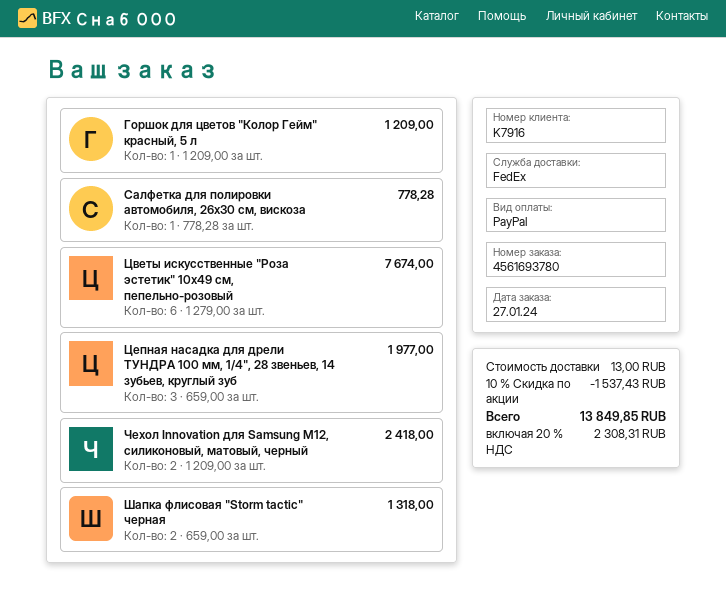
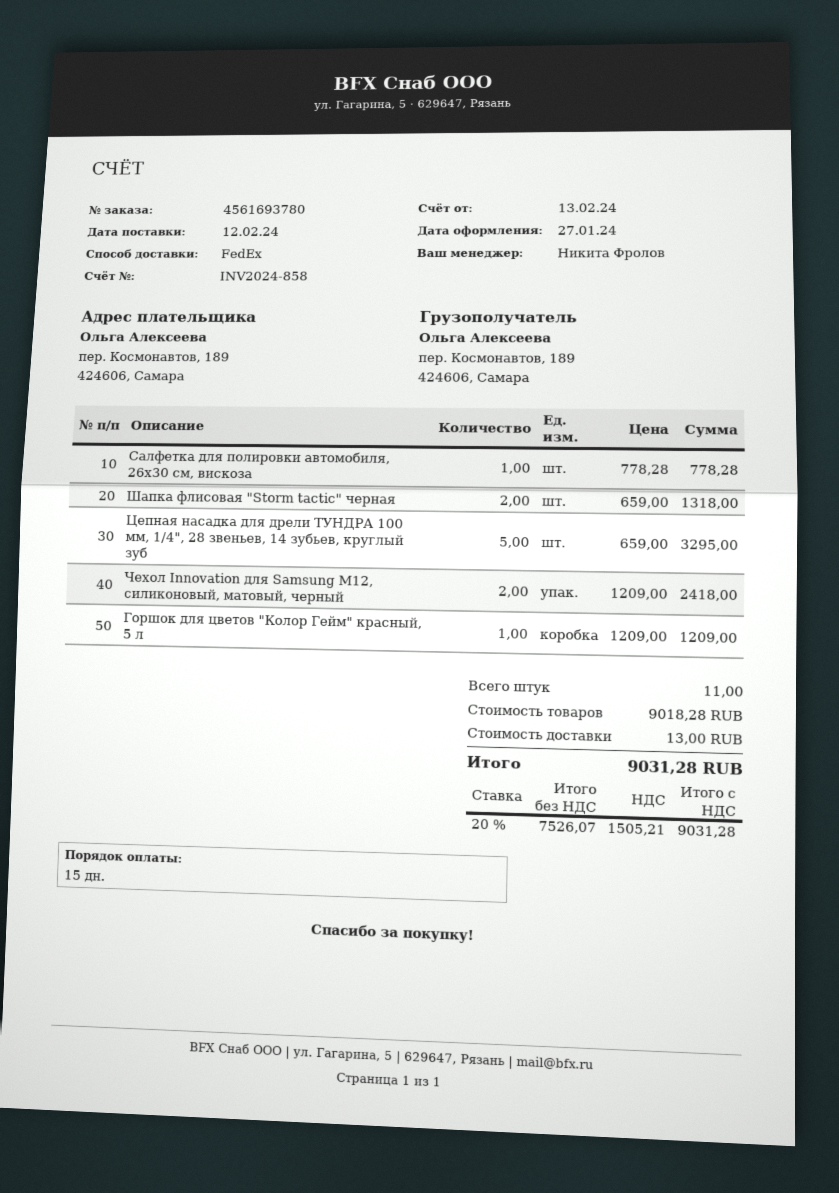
Цветы искусственные "Роза эстетик" 10х49 см, пепельно-розовый: 6 x 1279.00 = 7674.00 -> none
Цепная насадка для дрели ТУНДРА 100 мм, 1/4", 28 звеньев, 14 зубьев, круглый зуб: 3 x 659.00 = 1977.00 -> 5 x 659.00 = 3295.00
discount: 10% = 1537.43 -> none
tax: 20% = 2308.31 -> 20% = 1505.21
total: 13849.85 -> 9031.28

